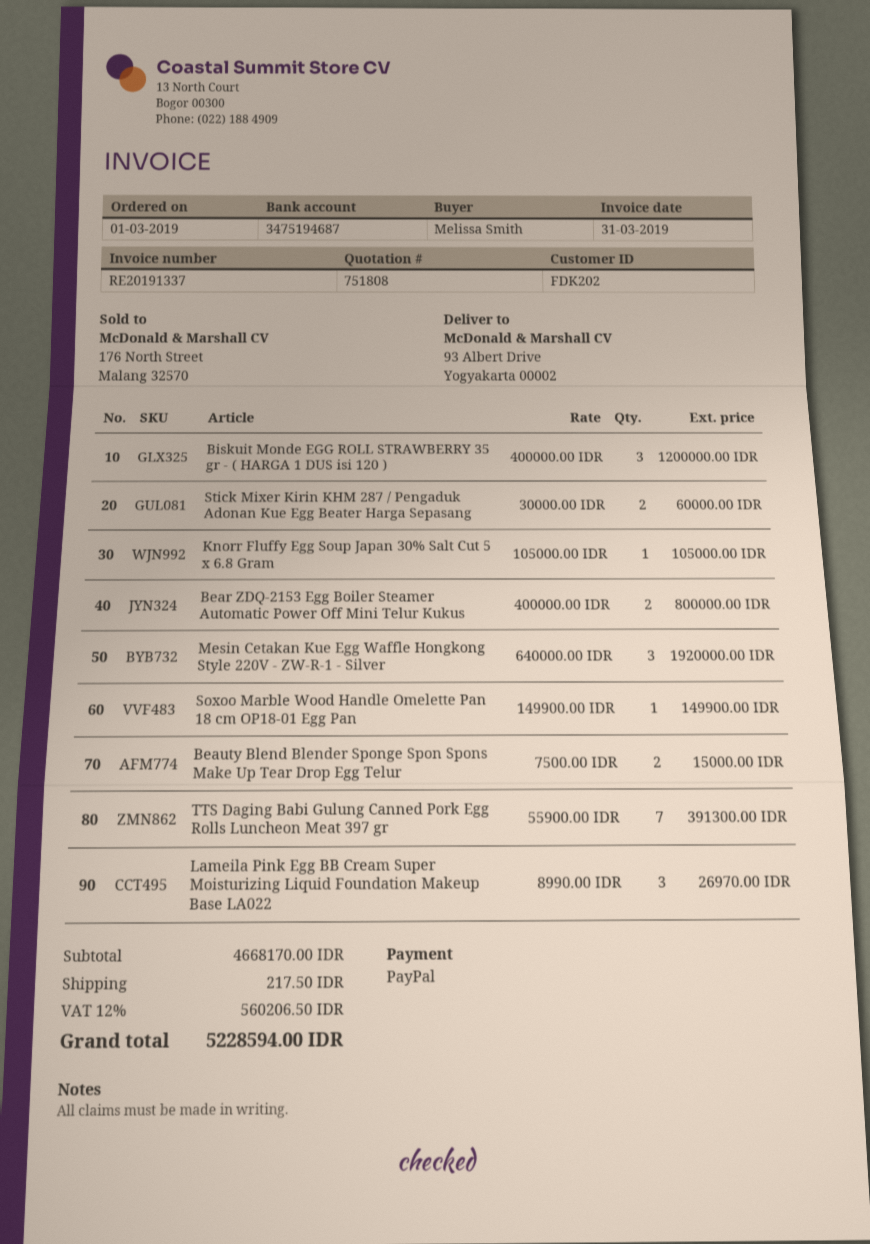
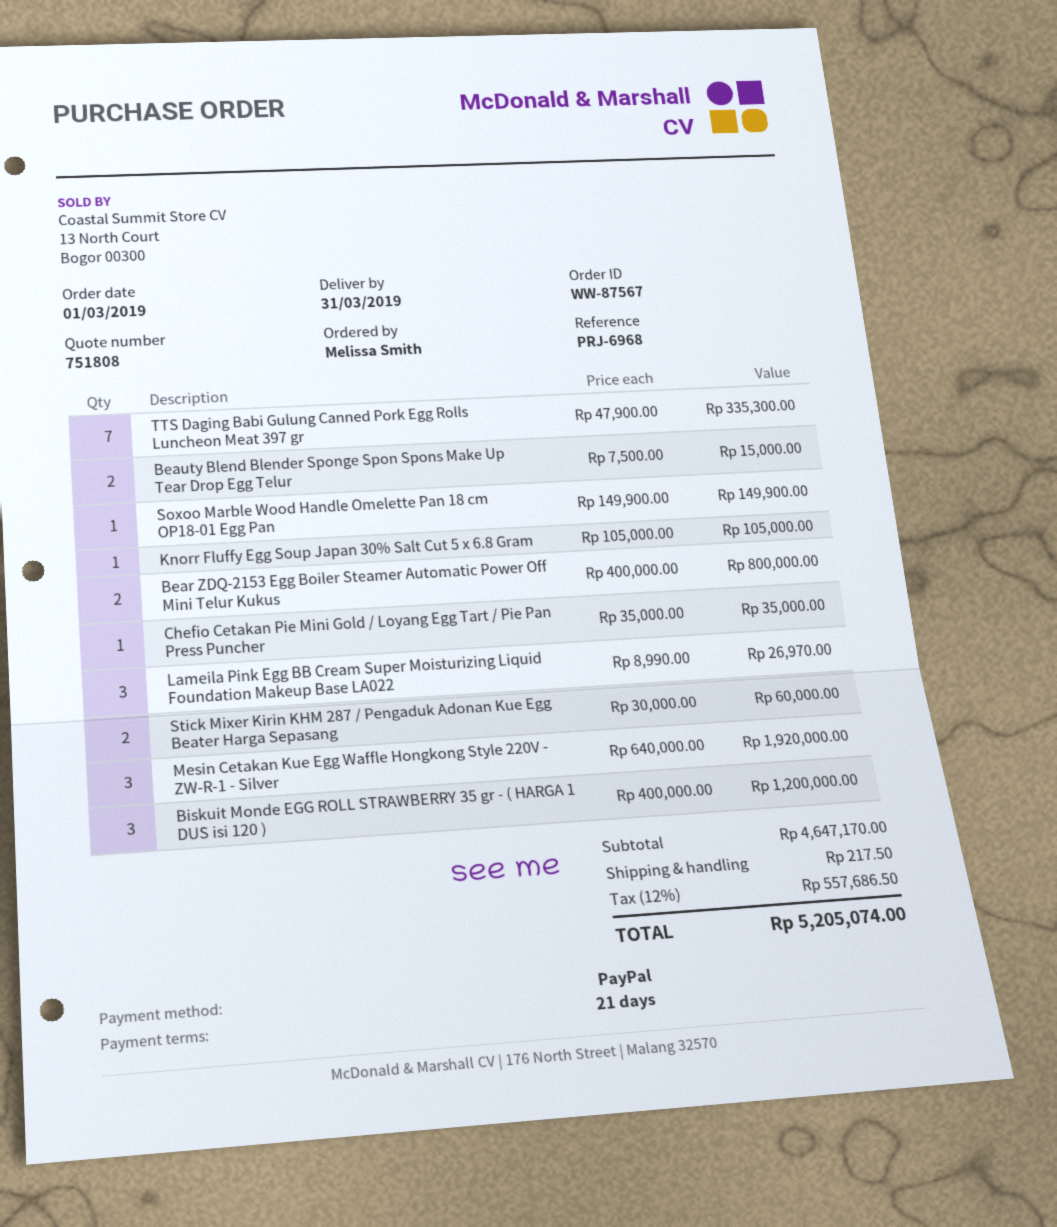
TTS Daging Babi Gulung Canned Pork Egg Rolls Luncheon Meat 397 gr: 7 x 55900.00 = 391300.00 -> 7 x 47900.00 = 335300.00
Chefio Cetakan Pie Mini Gold / Loyang Egg Tart / Pie Pan Press Puncher: none -> 1 x 35000.00 = 35000.00
subtotal: 4668170.00 -> 4647170.00
tax: 12% = 560206.50 -> 12% = 557686.50
total: 5228594.00 -> 5205074.00

